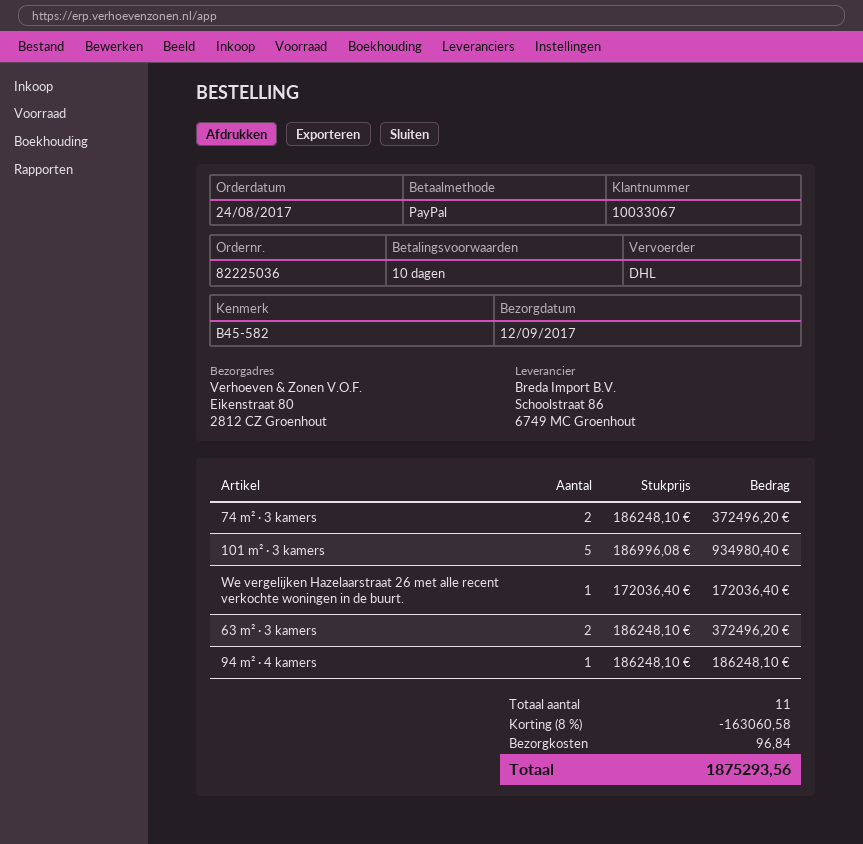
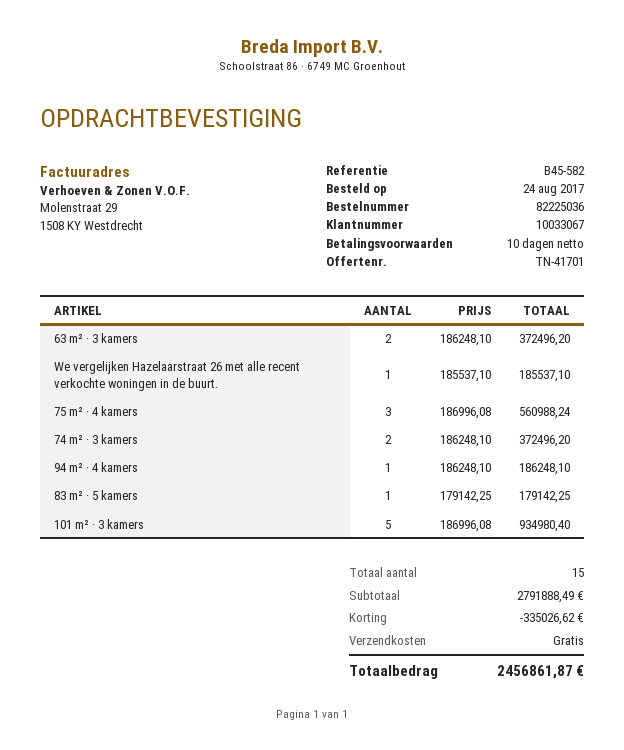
We vergelijken Hazelaarstraat 26 met alle recent verkochte woningen in de buurt.: 1 x 172036.40 = 172036.40 -> 1 x 185537.10 = 185537.10
75 m² · 4 kamers: none -> 3 x 186996.08 = 560988.24
83 m² · 5 kamers: none -> 1 x 179142.25 = 179142.25
total quantity: 11 -> 15
discount: 163060.58 -> 335026.62
shipping: 96.84 -> 0.00
total: 1875293.56 -> 2456861.87

